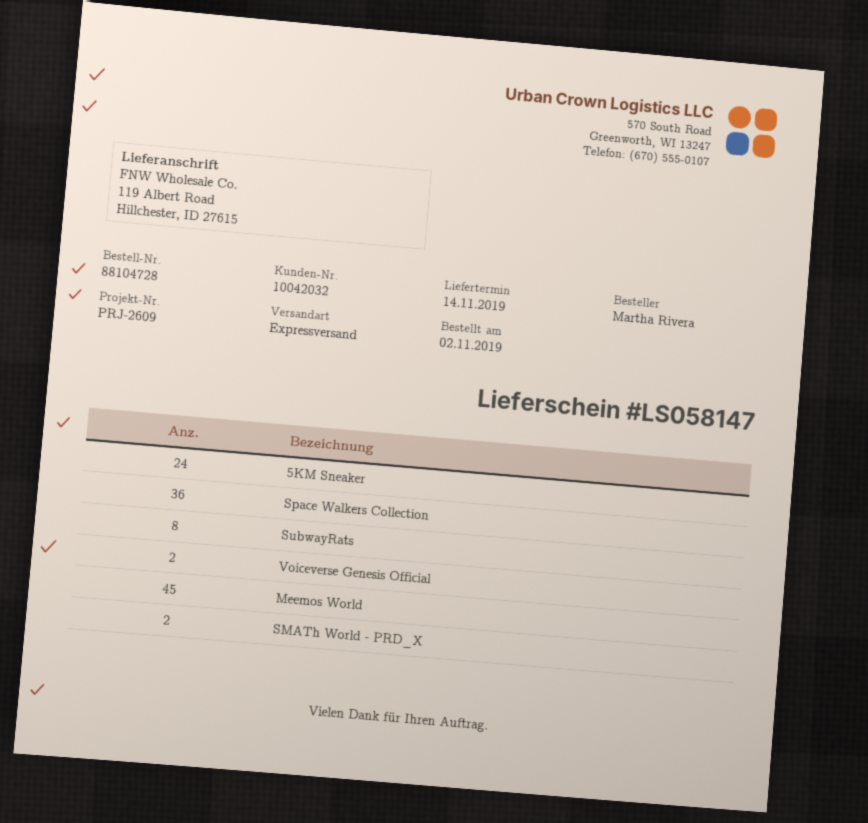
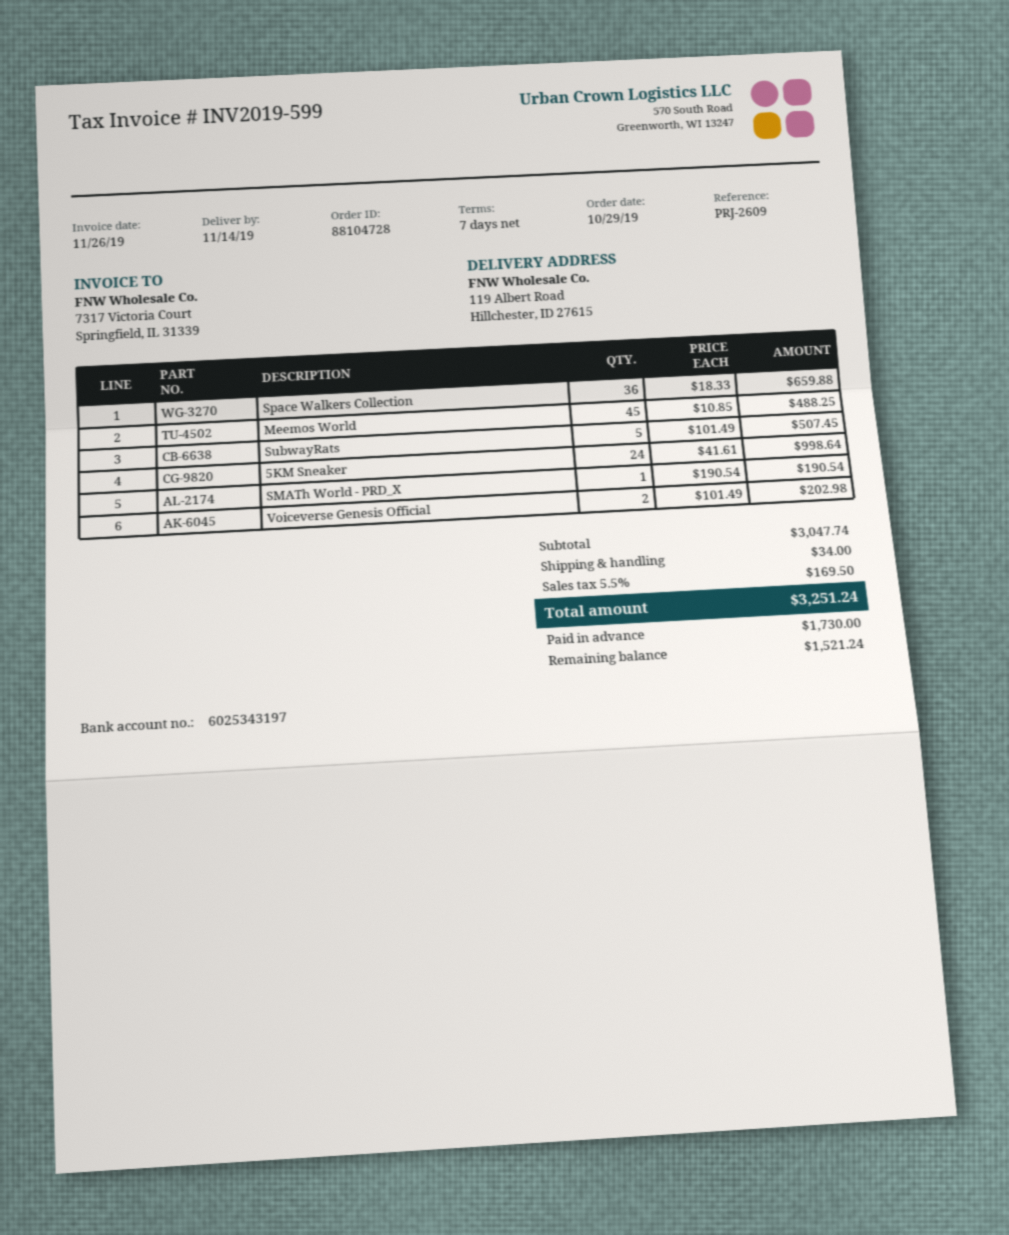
order date: 2019-11-02 -> 2019-10-29
SubwayRats: 8 -> 5
SMATh World - PRD_X: 2 -> 1

